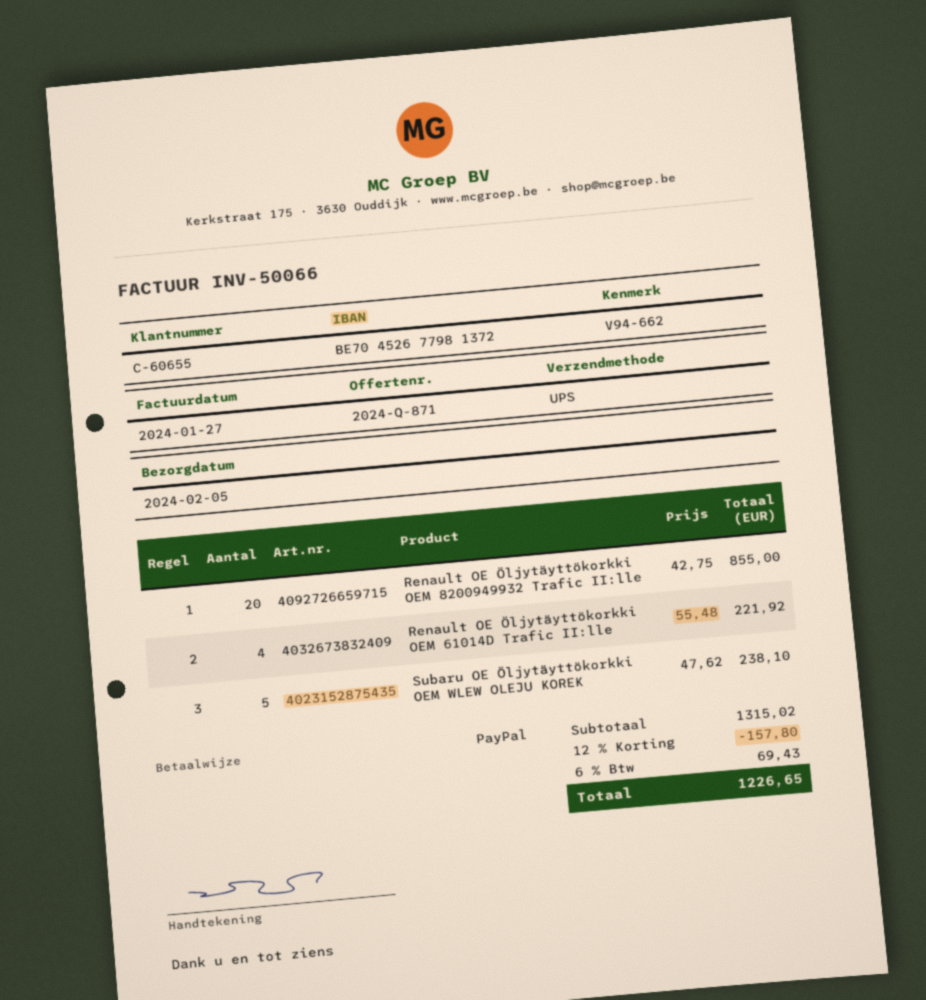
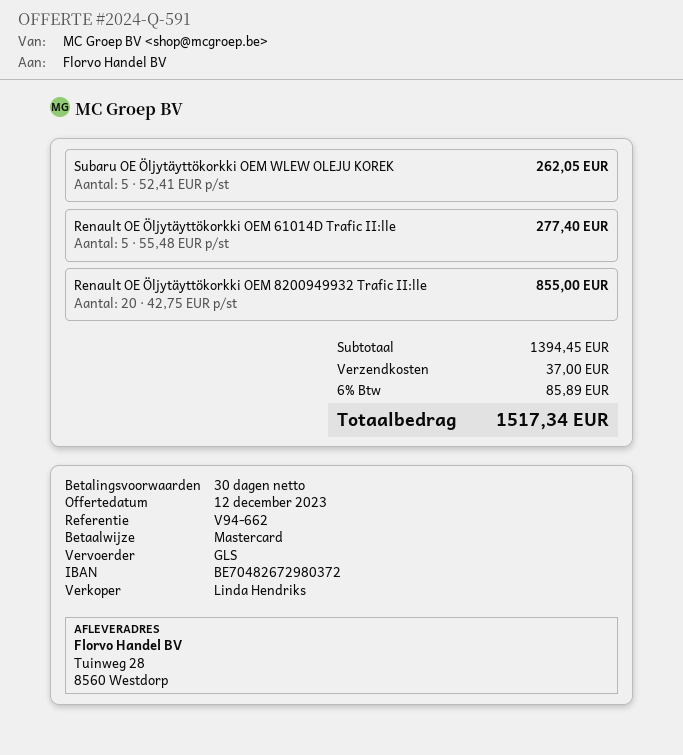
quote number: 2024-Q-871 -> 2024-Q-591
payment method: PayPal -> Mastercard
bank account: BE70452677981372 -> BE70482672980372
shipping method: UPS -> GLS
Renault OE Öljytäyttökorkki OEM 61014D Trafic II:lle: 4 x 55.48 = 221.92 -> 5 x 55.48 = 277.40
Subaru OE Öljytäyttökorkki OEM WLEW OLEJU KOREK: 5 x 47.62 = 238.10 -> 5 x 52.41 = 262.05
subtotal: 1315.02 -> 1394.45
discount: 12% = 157.80 -> none
shipping: none -> 37.00
tax: 6% = 69.43 -> 6% = 85.89
total: 1226.65 -> 1517.34

